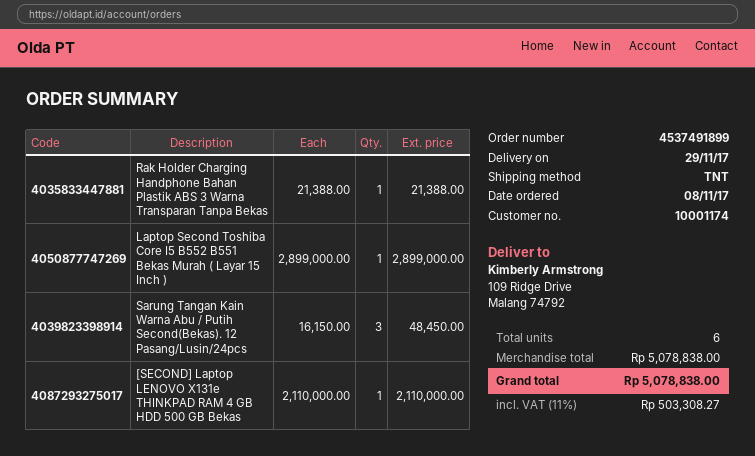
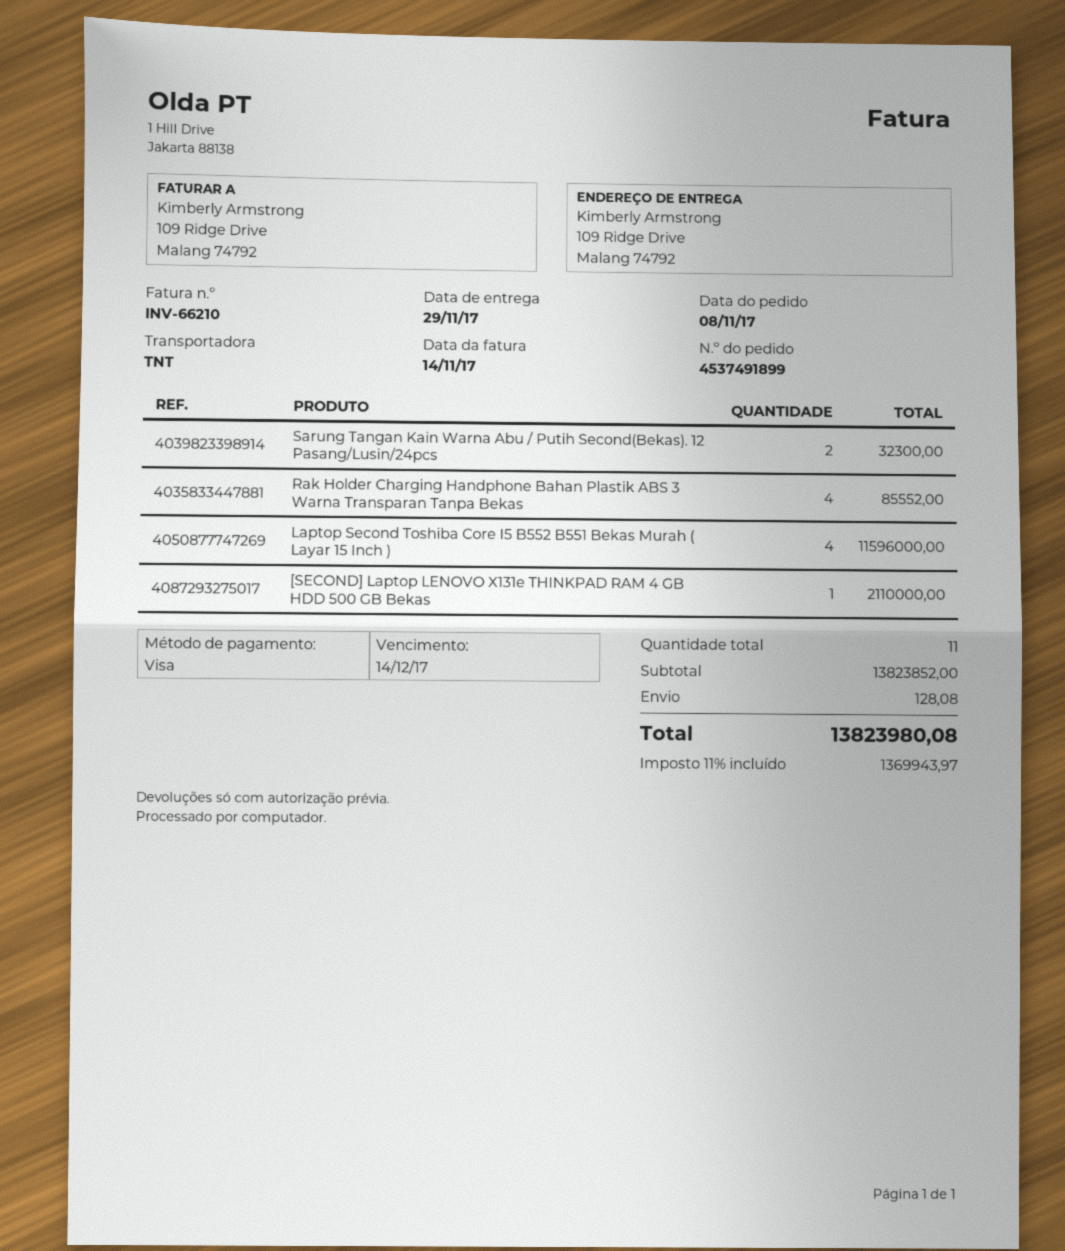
Rak Holder Charging Handphone Bahan Plastik ABS 3 Warna Transparan Tanpa Bekas: 1 for 21388.00 -> 4 for 85552.00
Laptop Second Toshiba Core I5 B552 B551 Bekas Murah ( Layar 15 Inch ): 1 for 2899000.00 -> 4 for 11596000.00
Sarung Tangan Kain Warna Abu / Putih Second(Bekas). 12 Pasang/Lusin/24pcs: 3 for 48450.00 -> 2 for 32300.00
total quantity: 6 -> 11
subtotal: 5078838.00 -> 13823852.00
shipping: none -> 128.08
tax: 11% = 503308.27 -> 11% = 1369943.97
total: 5078838.00 -> 13823980.08

